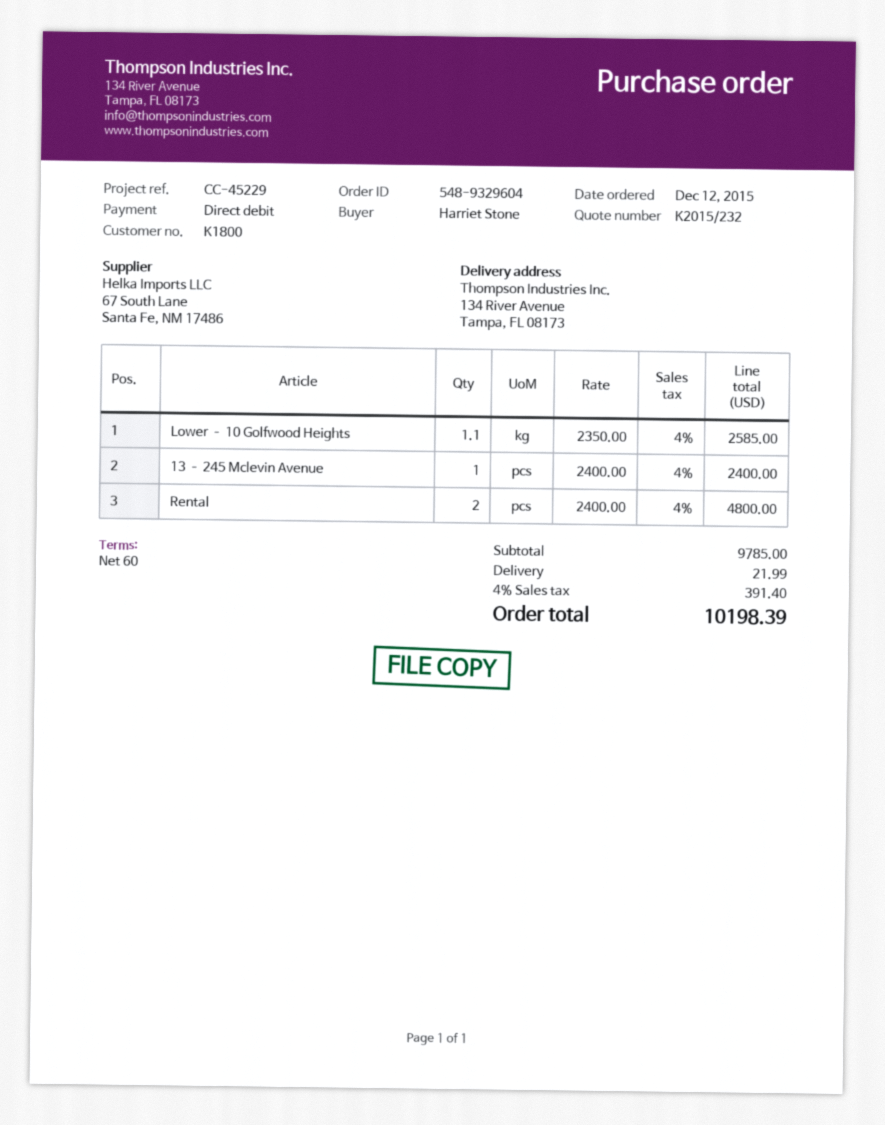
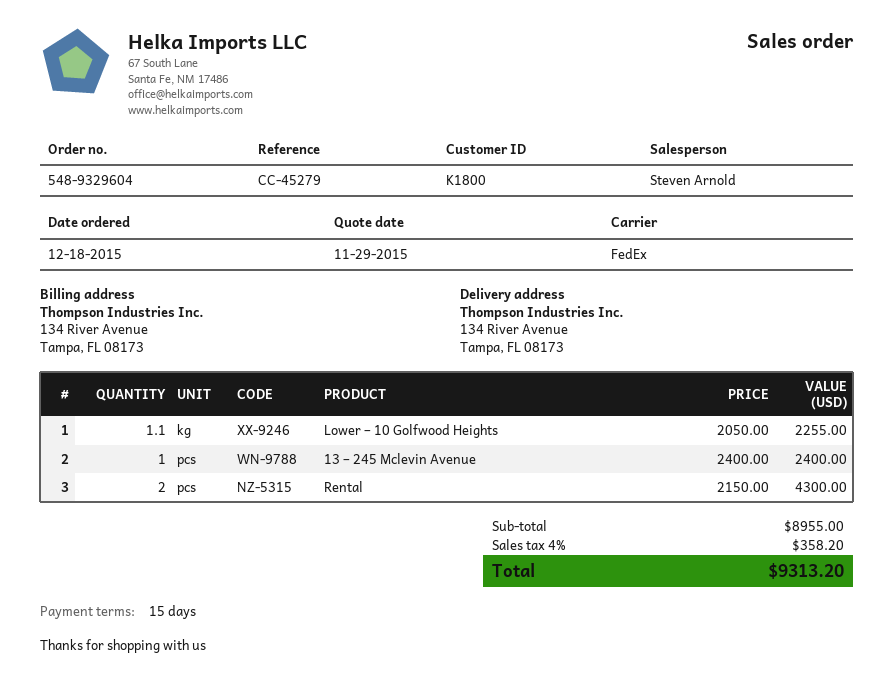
order date: 2015-12-12 -> 2015-12-18
payment terms: 60 days -> 15 days
reference: CC-45229 -> CC-45279
Lower – 10 Golfwood Heights: 1.1 x 2350.00 = 2585.00 -> 1.1 x 2050.00 = 2255.00
Rental: 2 x 2400.00 = 4800.00 -> 2 x 2150.00 = 4300.00
subtotal: 9785.00 -> 8955.00
shipping: 21.99 -> none
tax: 4% = 391.40 -> 4% = 358.20
total: 10198.39 -> 9313.20

